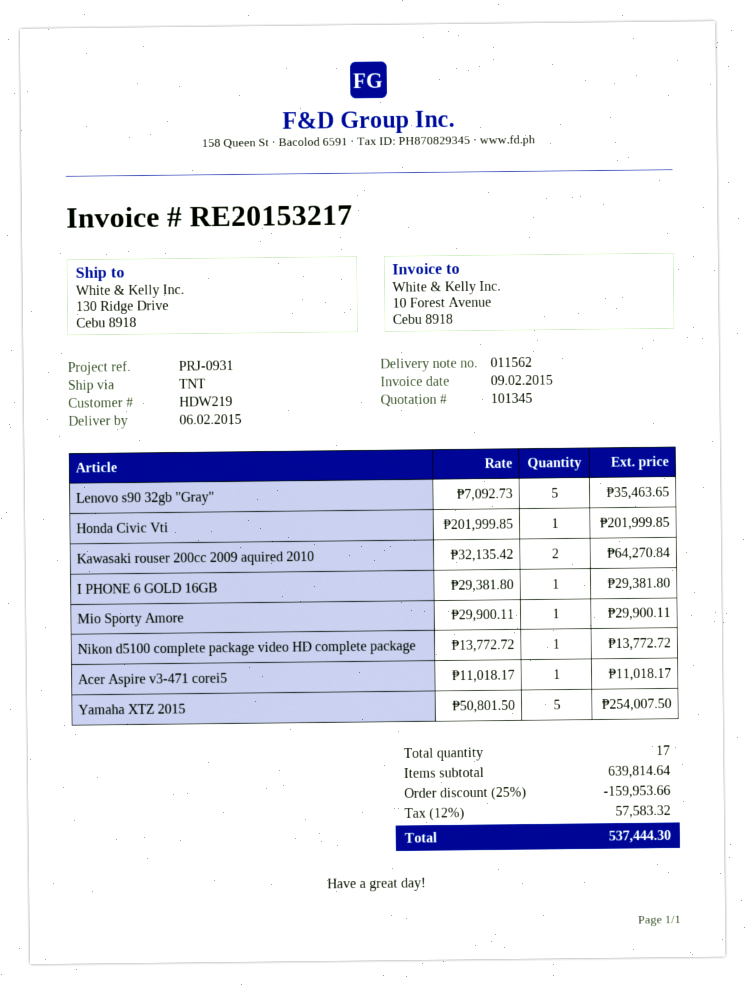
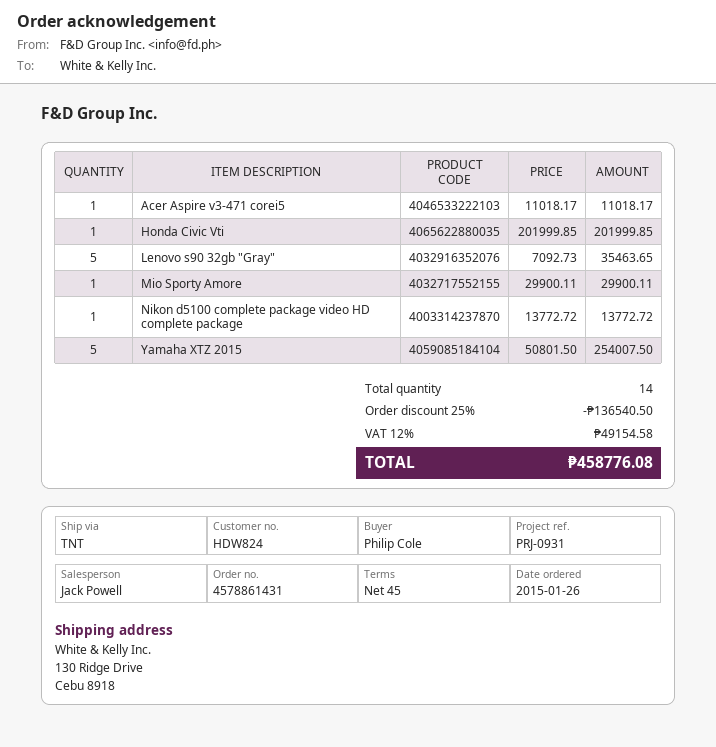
customer number: HDW219 -> HDW824
Kawasaki rouser 200cc 2009 aquired 2010: 2 x 32135.42 = 64270.84 -> none
I PHONE 6 GOLD 16GB: 1 x 29381.80 = 29381.80 -> none
total quantity: 17 -> 14
discount: 25% = 159953.66 -> 25% = 136540.50
tax: 12% = 57583.32 -> 12% = 49154.58
total: 537444.30 -> 458776.08

